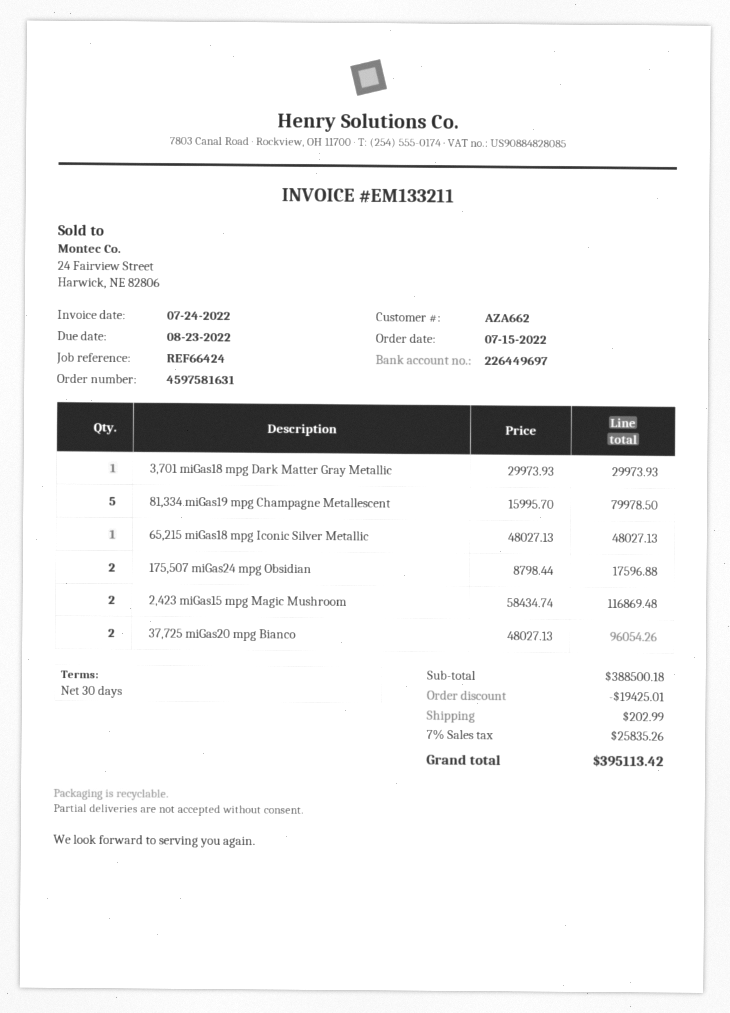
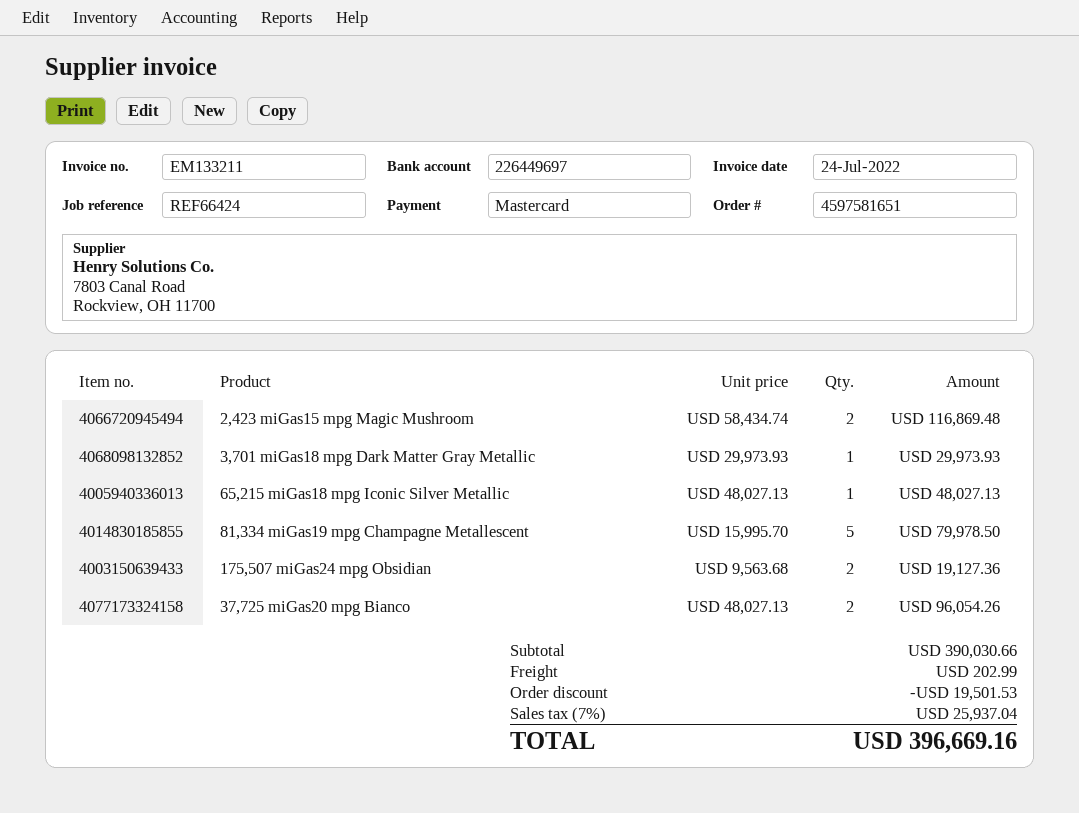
order number: 4597581631 -> 4597581651
175,507 miGas24 mpg Obsidian: 2 x 8798.44 = 17596.88 -> 2 x 9563.68 = 19127.36
subtotal: 388500.18 -> 390030.66
discount: 19425.01 -> 19501.53
tax: 7% = 25835.26 -> 7% = 25937.04
total: 395113.42 -> 396669.16

